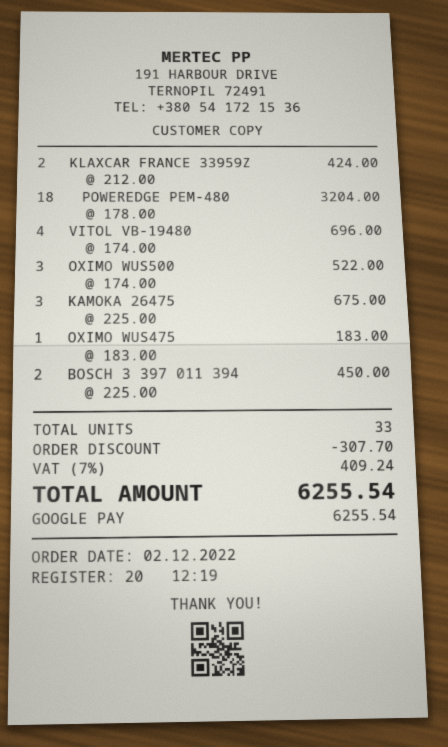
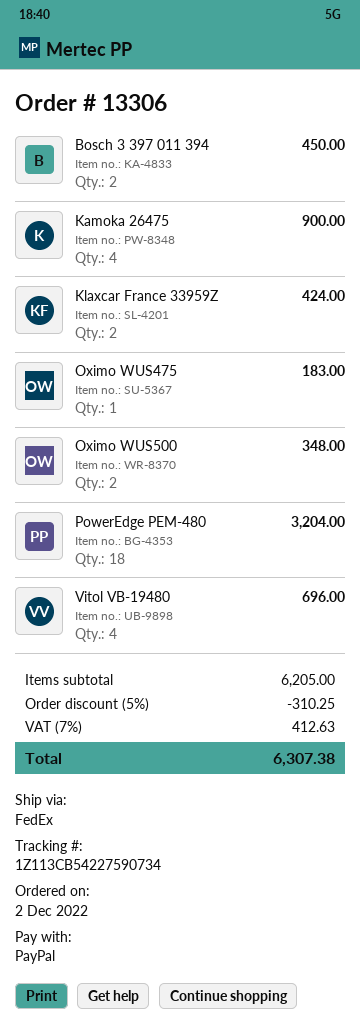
payment method: Google Pay -> PayPal
OXIMO WUS500: 3 for 522.00 -> 2 for 348.00
KAMOKA 26475: 3 for 675.00 -> 4 for 900.00
discount: 307.70 -> 310.25
tax: 7% = 409.24 -> 7% = 412.63
total: 6255.54 -> 6307.38

